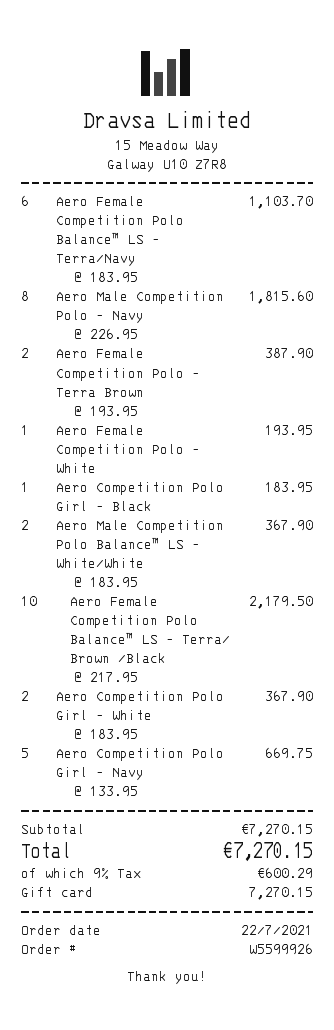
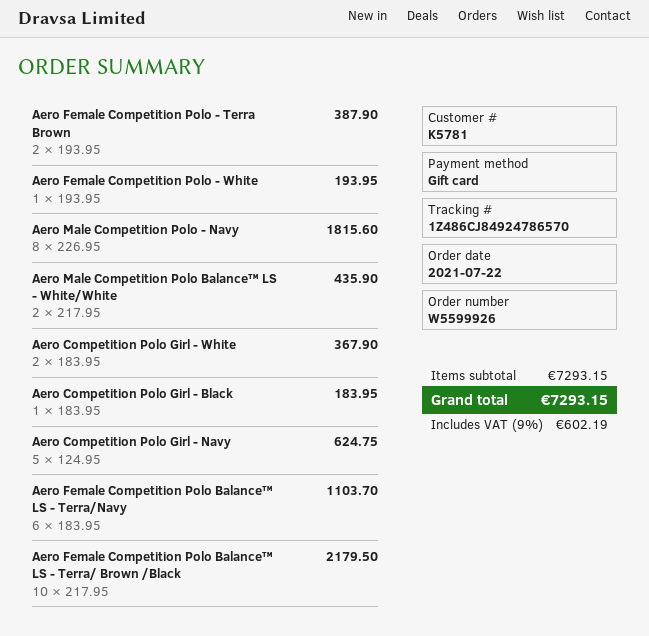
Aero Male Competition Polo Balance™ LS - White/White: 2 x 183.95 = 367.90 -> 2 x 217.95 = 435.90
Aero Competition Polo Girl - Navy: 5 x 133.95 = 669.75 -> 5 x 124.95 = 624.75
subtotal: 7270.15 -> 7293.15
tax: 9% = 600.29 -> 9% = 602.19
total: 7270.15 -> 7293.15

